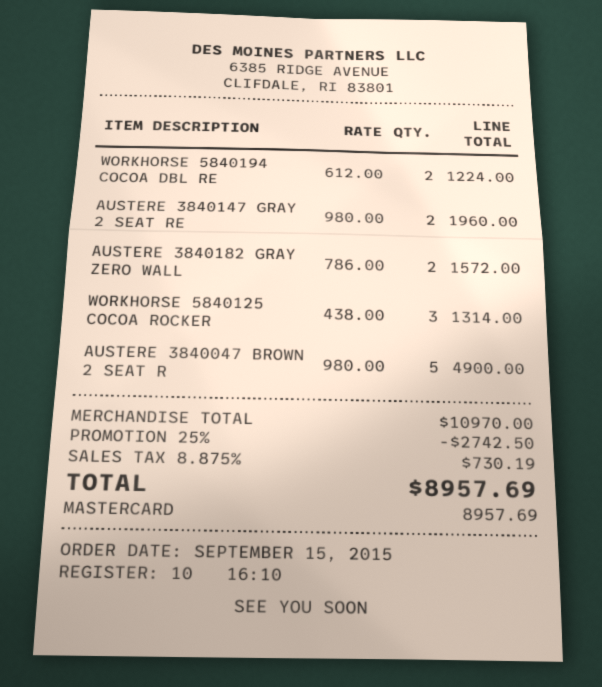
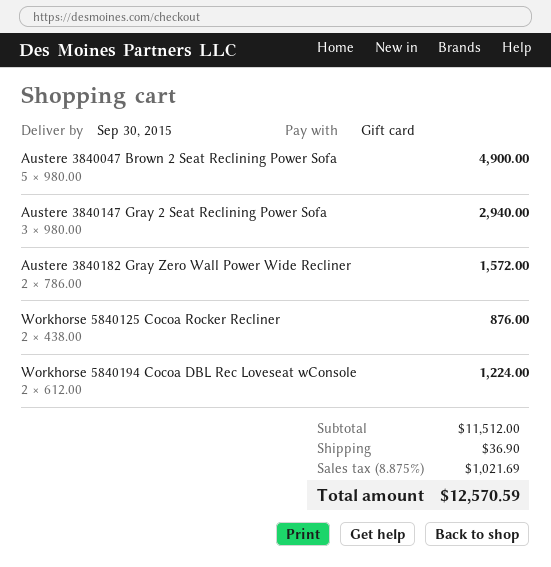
payment method: Mastercard -> gift card
AUSTERE 3840147 GRAY 2 SEAT RE: 2 x 980.00 = 1960.00 -> 3 x 980.00 = 2940.00
WORKHORSE 5840125 COCOA ROCKER: 3 x 438.00 = 1314.00 -> 2 x 438.00 = 876.00
subtotal: 10970.00 -> 11512.00
discount: 25% = 2742.50 -> none
shipping: none -> 36.90
tax: 8.875% = 730.19 -> 8.875% = 1021.69
total: 8957.69 -> 12570.59

